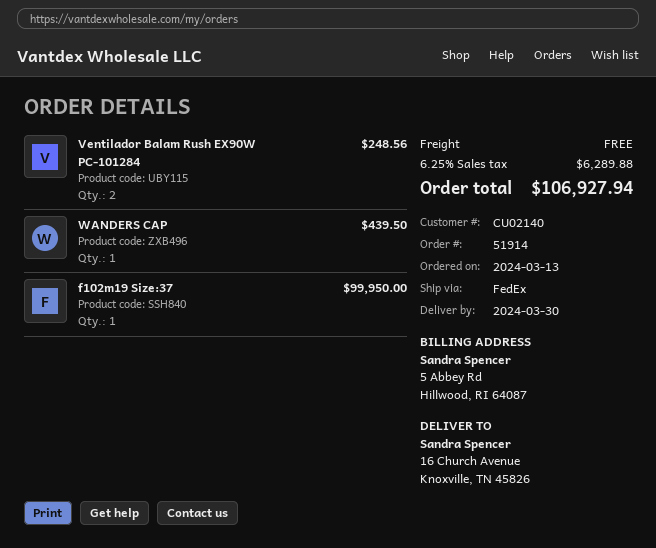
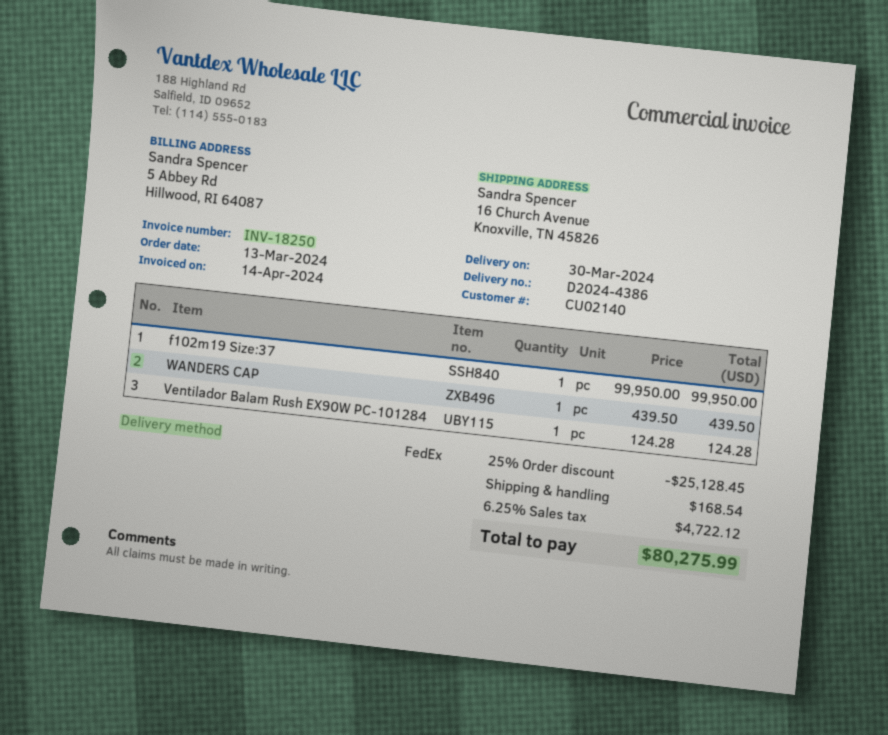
Ventilador Balam Rush EX90W PC-101284: 2 for 248.56 -> 1 for 124.28
discount: none -> 25% = 25128.45
shipping: 0.00 -> 168.54
tax: 6.25% = 6289.88 -> 6.25% = 4722.12
total: 106927.94 -> 80275.99

